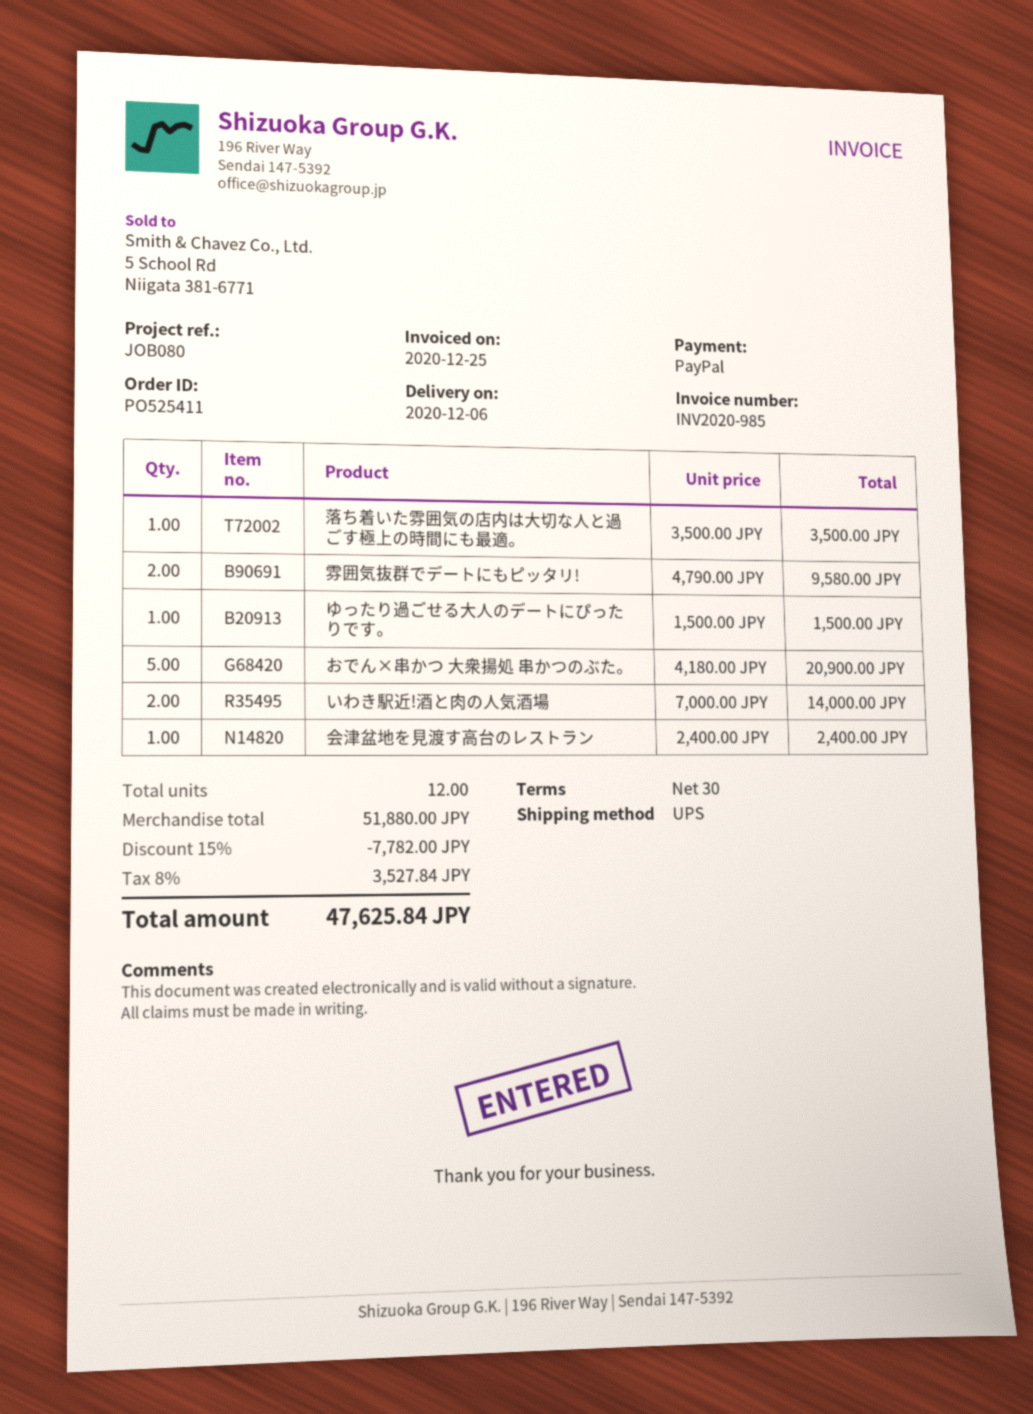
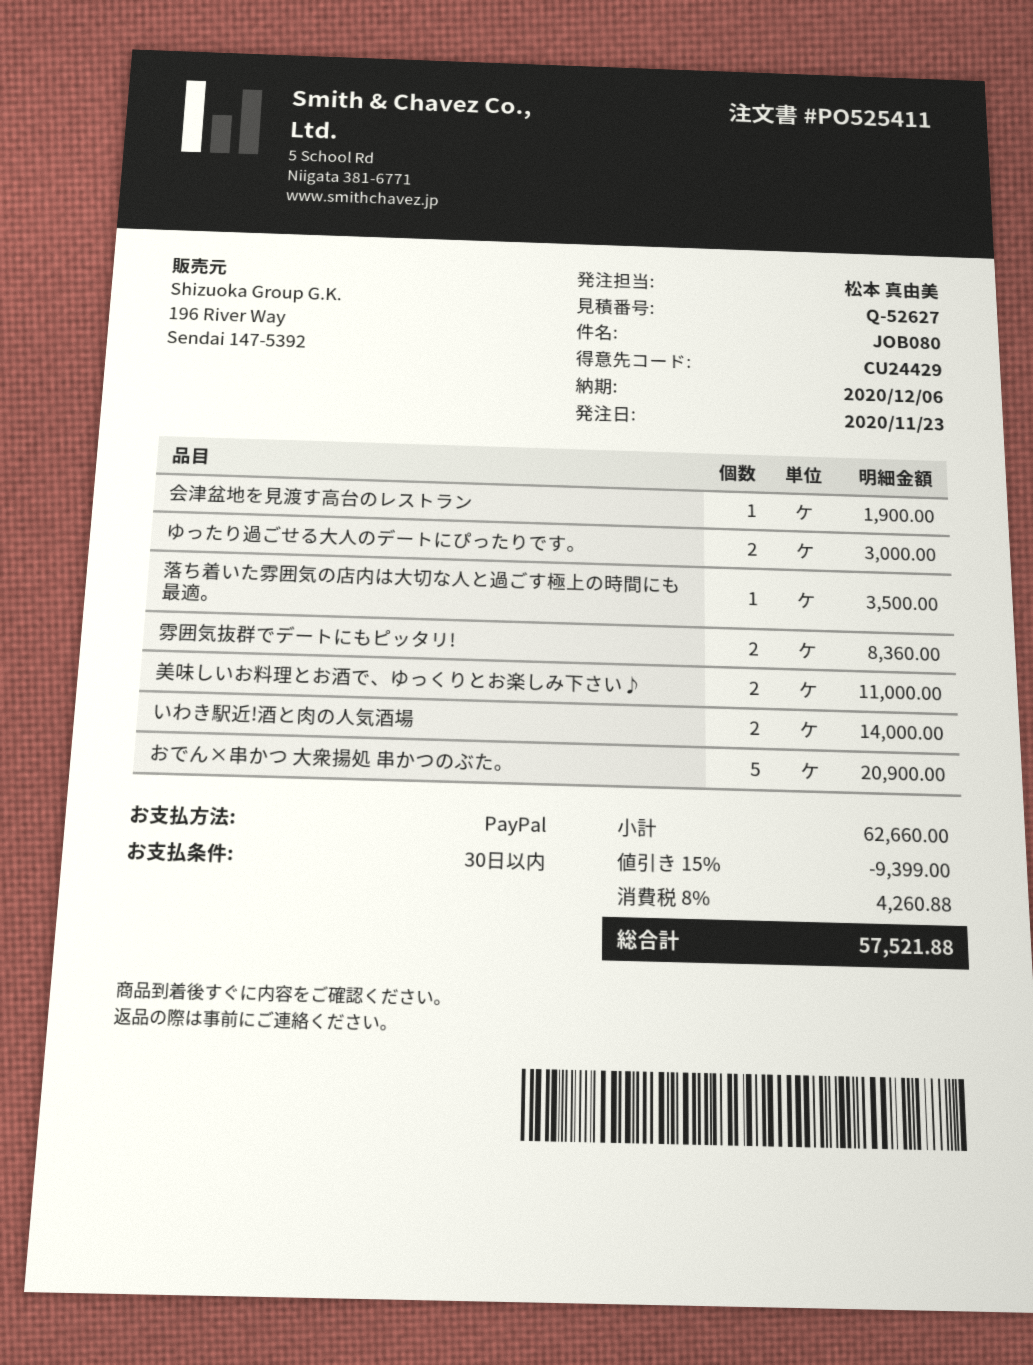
雰囲気抜群でデートにもピッタリ!: 2 for 9580.00 -> 2 for 8360.00
ゆったり過ごせる大人のデートにぴったりです。: 1 for 1500.00 -> 2 for 3000.00
会津盆地を見渡す高台のレストラン: 1 for 2400.00 -> 1 for 1900.00
美味しいお料理とお酒で、ゆっくりとお楽しみ下さい♪: none -> 2 for 11000.00
subtotal: 51880.00 -> 62660.00
discount: 15% = 7782.00 -> 15% = 9399.00
tax: 8% = 3527.84 -> 8% = 4260.88
total: 47625.84 -> 57521.88

